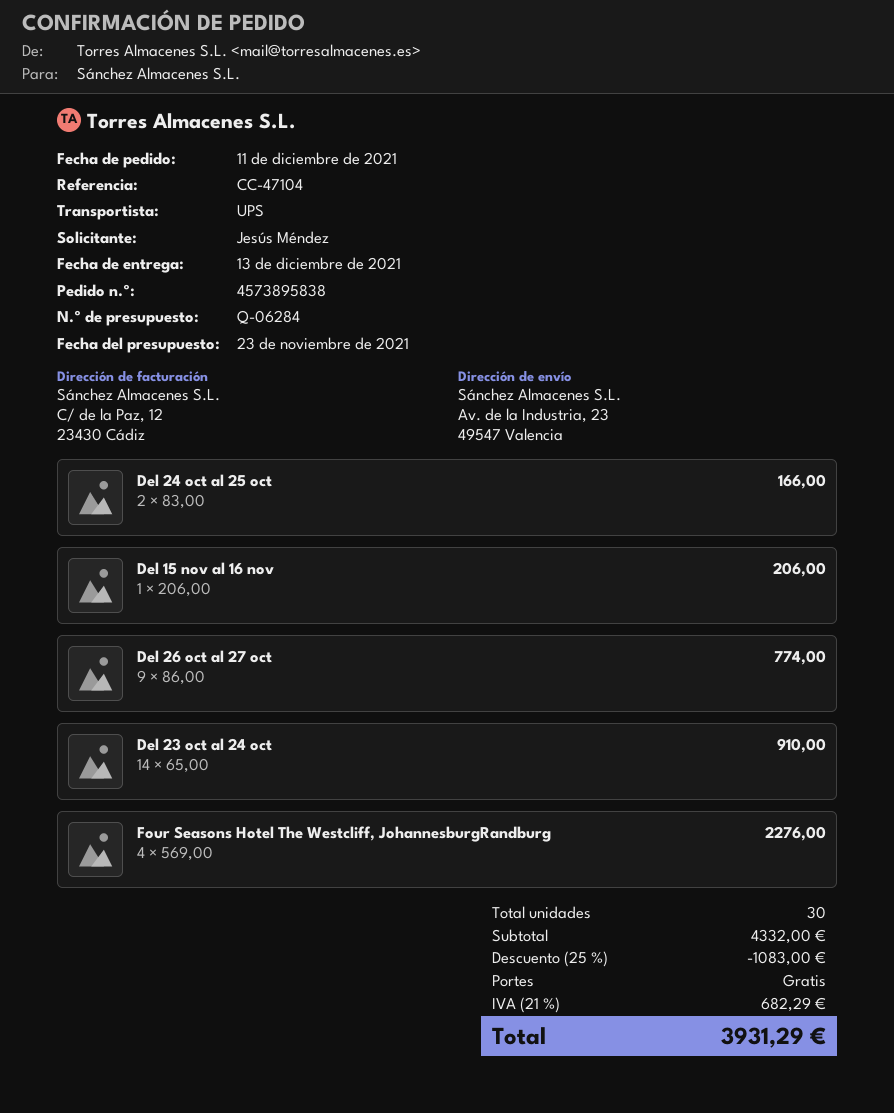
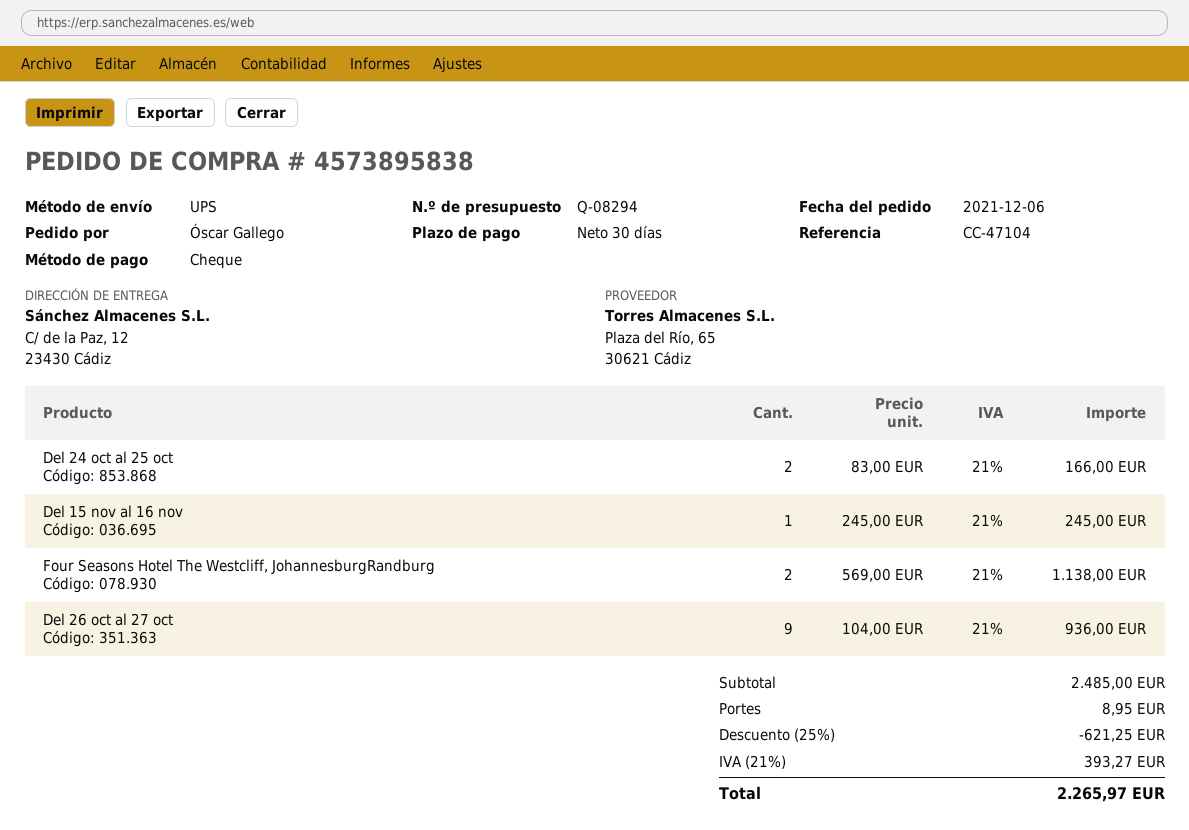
quote number: Q-06284 -> Q-08294
order date: 2021-12-11 -> 2021-12-06
ordered by: Jesús Méndez -> Óscar Gallego
ship to: Av. de la Industria, 23, 49547 Valencia -> C/ de la Paz, 12, 23430 Cádiz
Del 15 nov al 16 nov: 1 x 206.00 = 206.00 -> 1 x 245.00 = 245.00
Del 26 oct al 27 oct: 9 x 86.00 = 774.00 -> 9 x 104.00 = 936.00
Del 23 oct al 24 oct: 14 x 65.00 = 910.00 -> none
Four Seasons Hotel The Westcliff, JohannesburgRandburg: 4 x 569.00 = 2276.00 -> 2 x 569.00 = 1138.00
subtotal: 4332.00 -> 2485.00
discount: 25% = 1083.00 -> 25% = 621.25
shipping: 0.00 -> 8.95
tax: 21% = 682.29 -> 21% = 393.27
total: 3931.29 -> 2265.97

